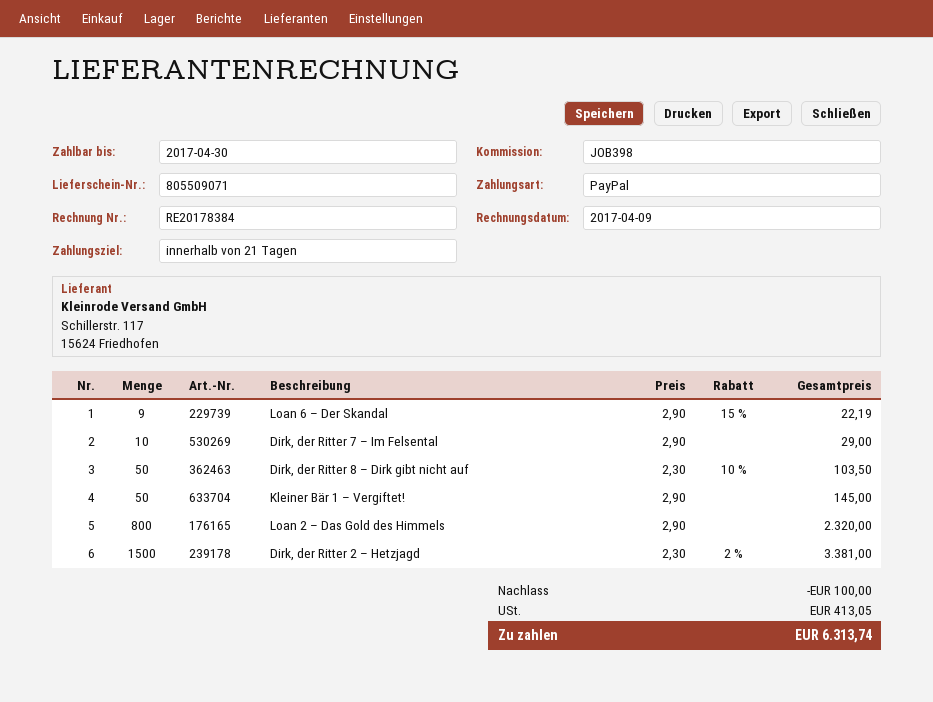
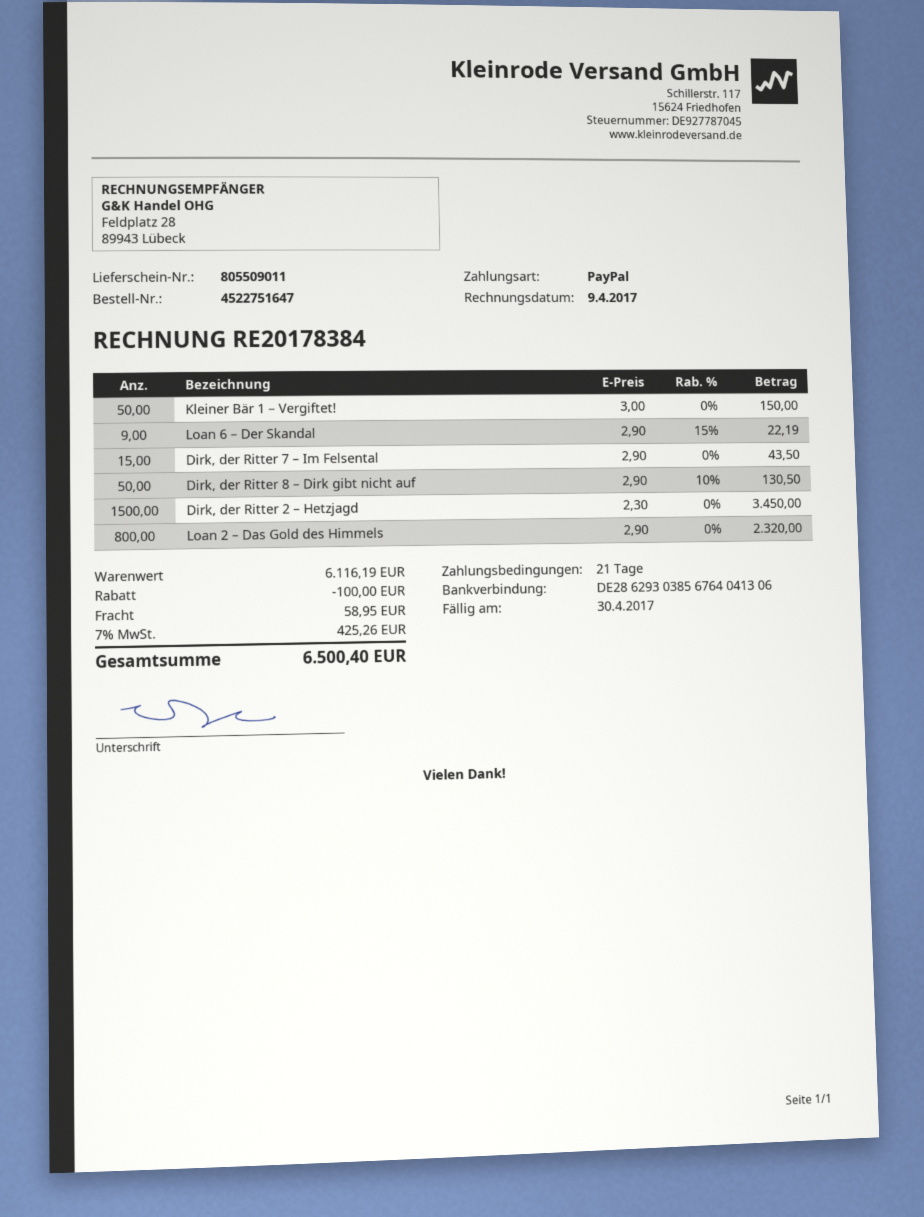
delivery note number: 805509071 -> 805509011
Dirk, der Ritter 7 – Im Felsental: 10 x 2.90 = 29.00 -> 15 x 2.90 = 43.50
Dirk, der Ritter 8 – Dirk gibt nicht auf: 50 x 2.30 - 10% = 103.50 -> 50 x 2.90 - 10% = 130.50
Kleiner Bär 1 – Vergiftet!: 50 x 2.90 = 145.00 -> 50 x 3.00 = 150.00
Dirk, der Ritter 2 – Hetzjagd: 1500 x 2.30 - 2% = 3381.00 -> 1500 x 2.30 = 3450.00
shipping: none -> 58.95
tax: 413.05 -> 425.26
total: 6313.74 -> 6500.40

